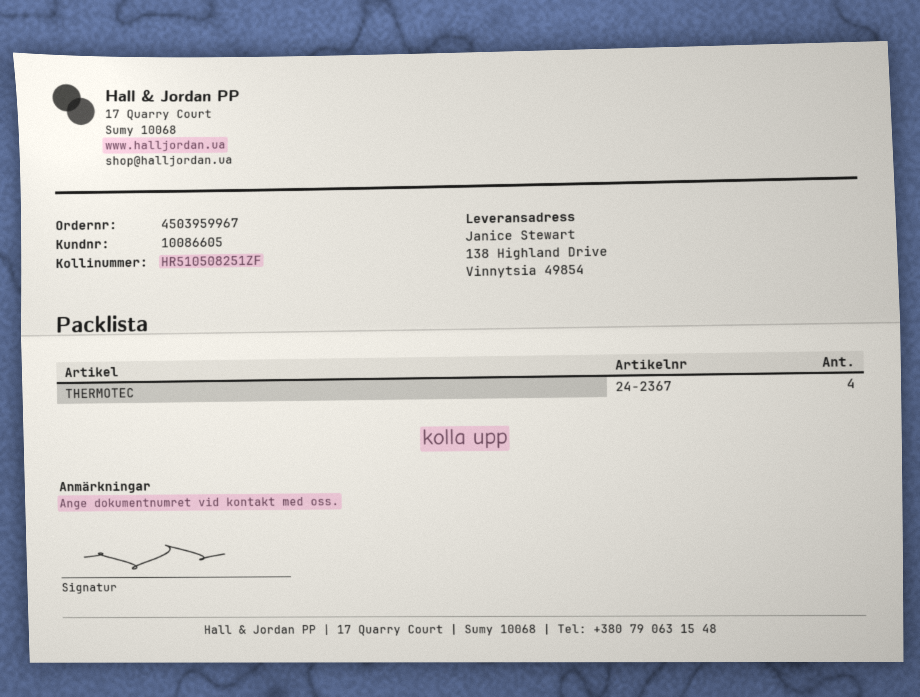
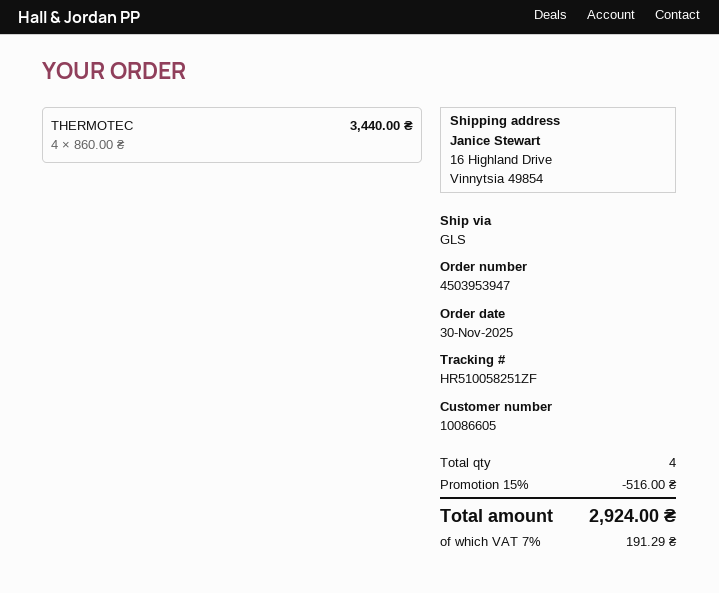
order number: 4503959967 -> 4503953947
tracking number: HR510508251ZF -> HR510058251ZF
ship to: 138 Highland Drive, Vinnytsia 49854 -> 16 Highland Drive, Vinnytsia 49854

